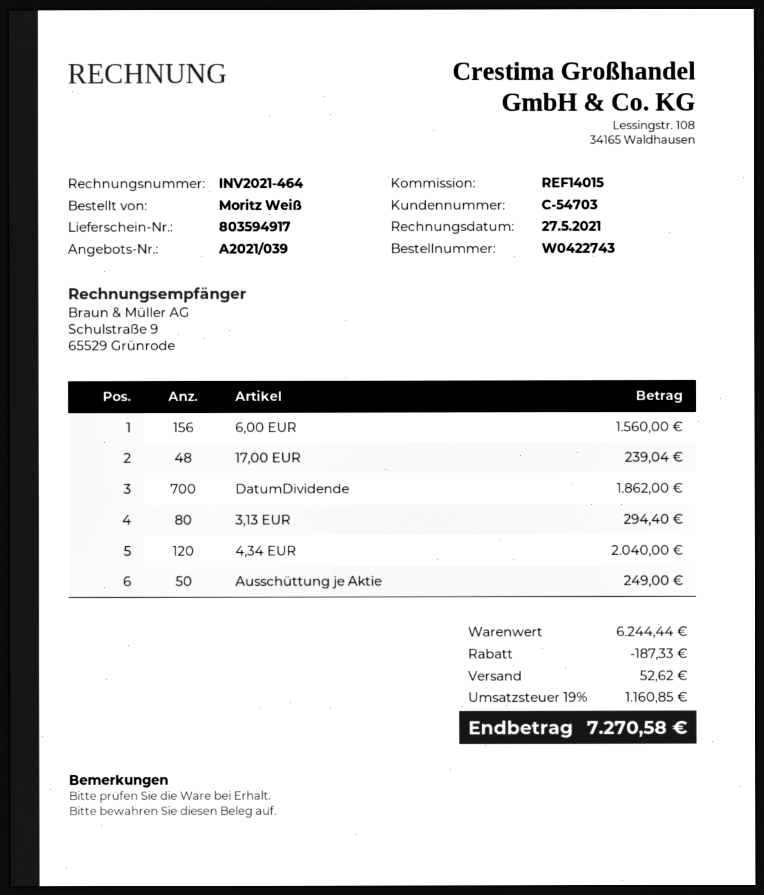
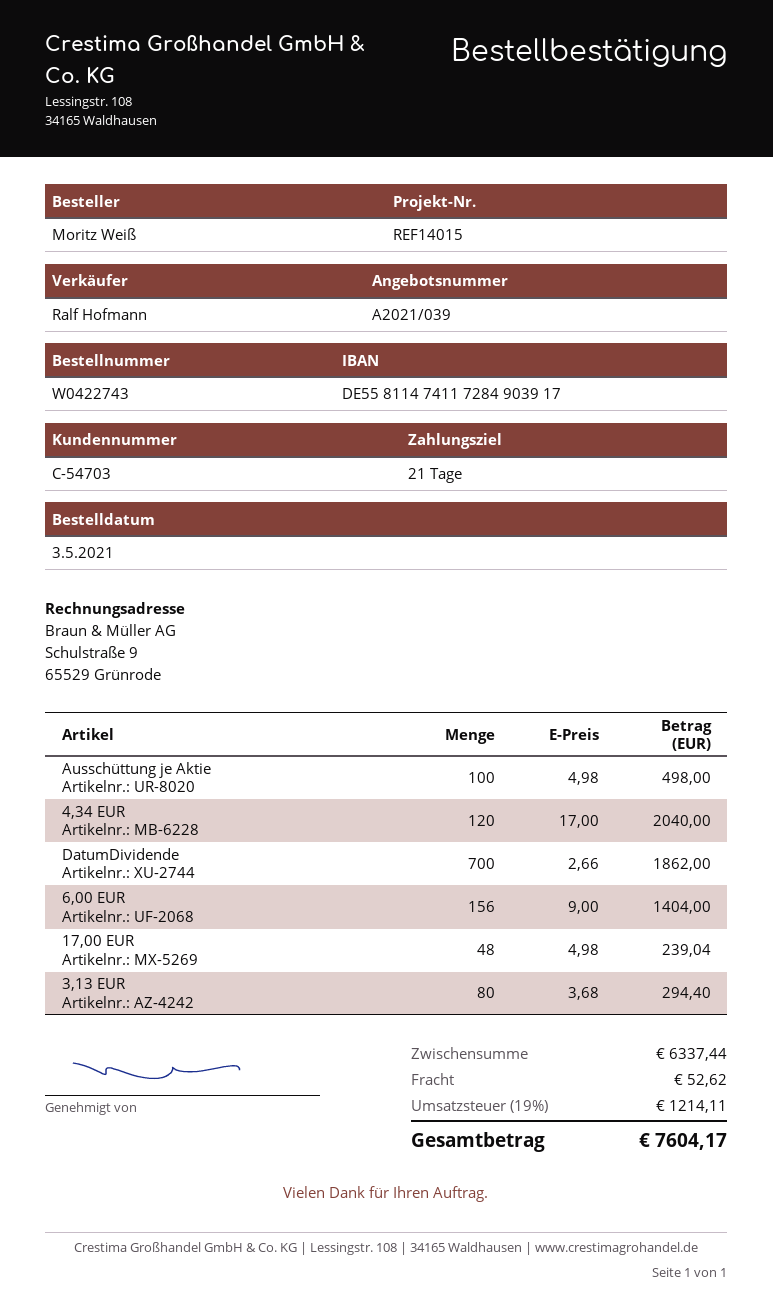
6,00 EUR: 156 for 1560.00 -> 156 for 1404.00
Ausschüttung je Aktie: 50 for 249.00 -> 100 for 498.00
subtotal: 6244.44 -> 6337.44
discount: 187.33 -> none
tax: 19% = 1160.85 -> 19% = 1214.11
total: 7270.58 -> 7604.17

